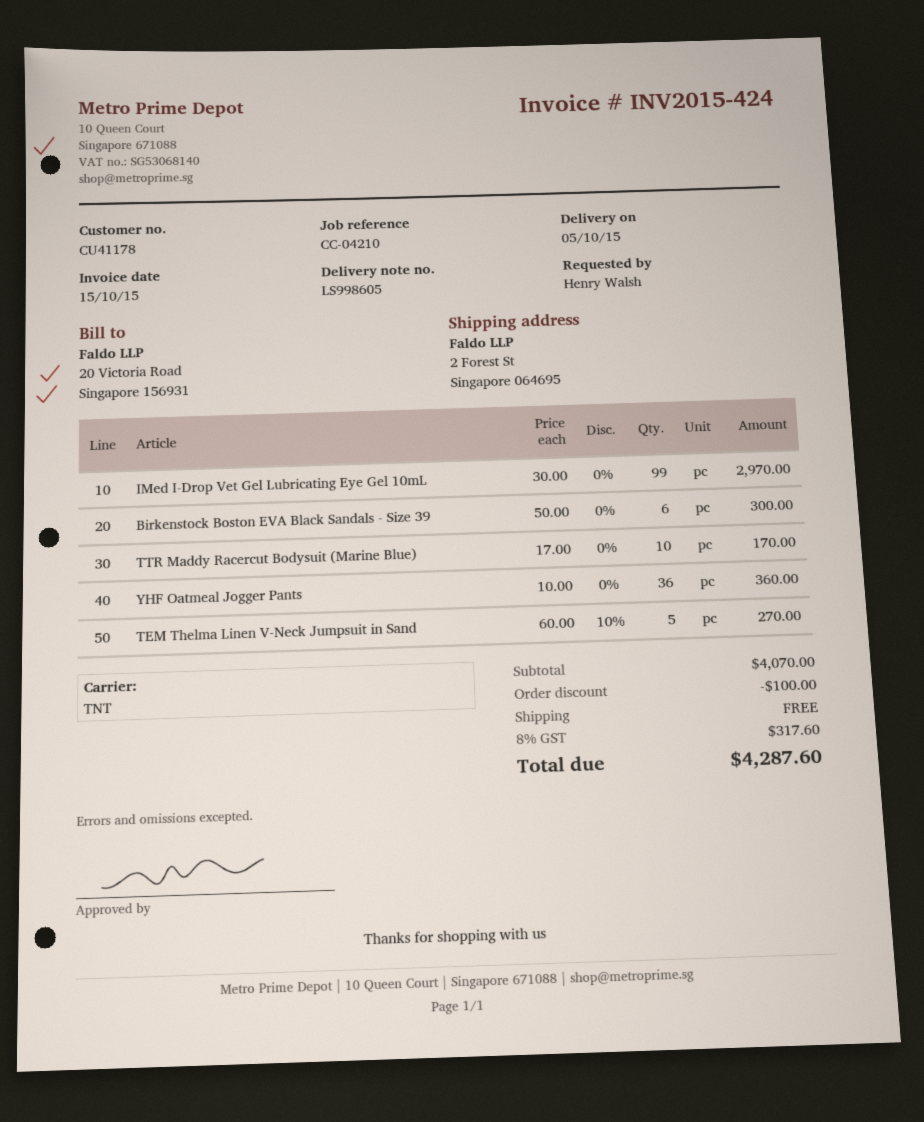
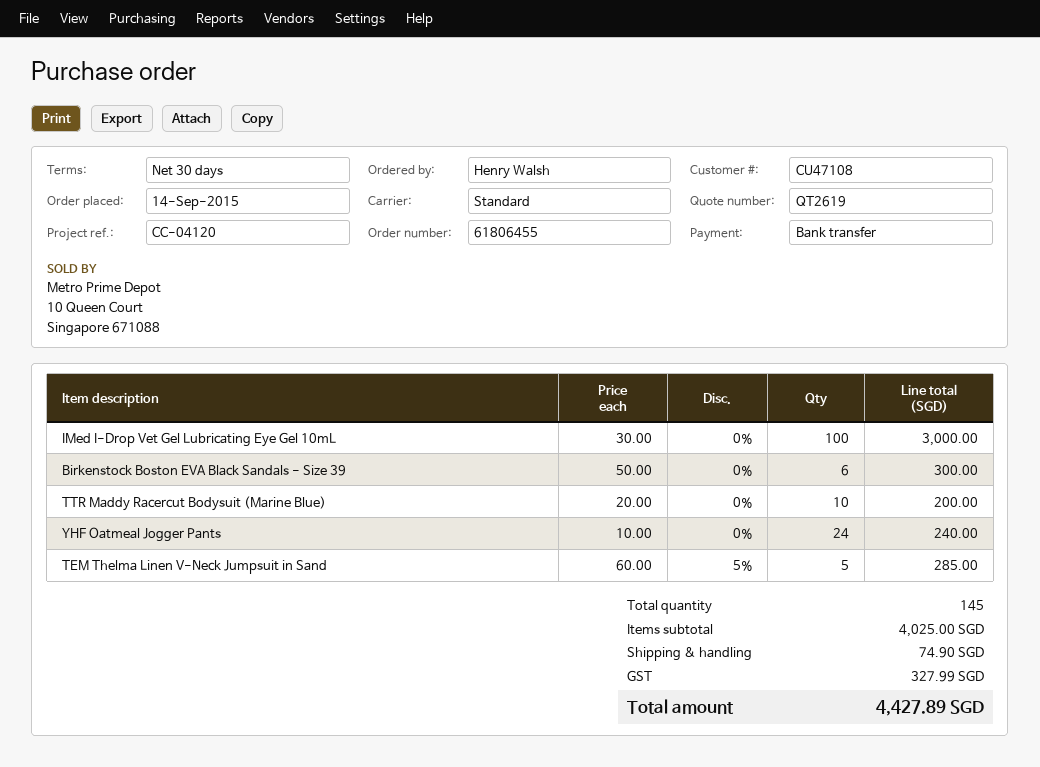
customer number: CU41178 -> CU47108
reference: CC-04210 -> CC-04120
shipping method: TNT -> standard
IMed I-Drop Vet Gel Lubricating Eye Gel 10mL: 99 x 30.00 = 2970.00 -> 100 x 30.00 = 3000.00
TTR Maddy Racercut Bodysuit (Marine Blue): 10 x 17.00 = 170.00 -> 10 x 20.00 = 200.00
YHF Oatmeal Jogger Pants: 36 x 10.00 = 360.00 -> 24 x 10.00 = 240.00
TEM Thelma Linen V-Neck Jumpsuit in Sand: 5 x 60.00 - 10% = 270.00 -> 5 x 60.00 - 5% = 285.00
subtotal: 4070.00 -> 4025.00
discount: 100.00 -> none
shipping: 0.00 -> 74.90
tax: 317.60 -> 327.99
total: 4287.60 -> 4427.89

